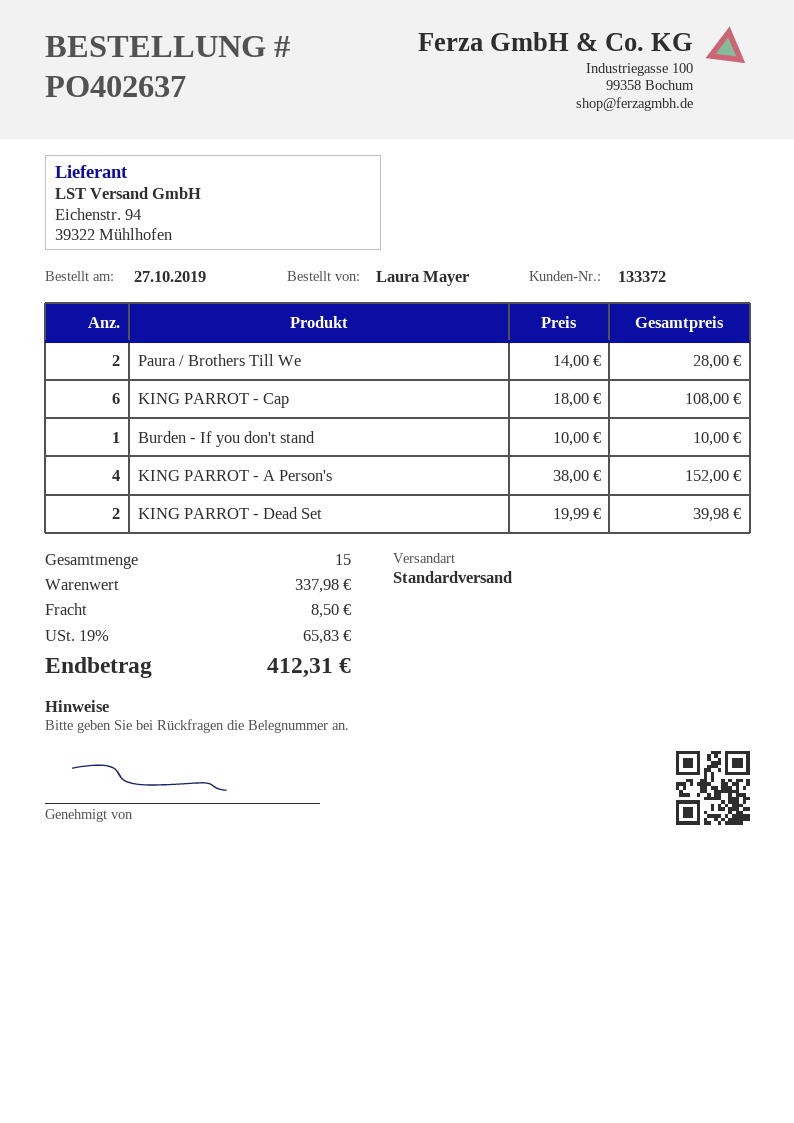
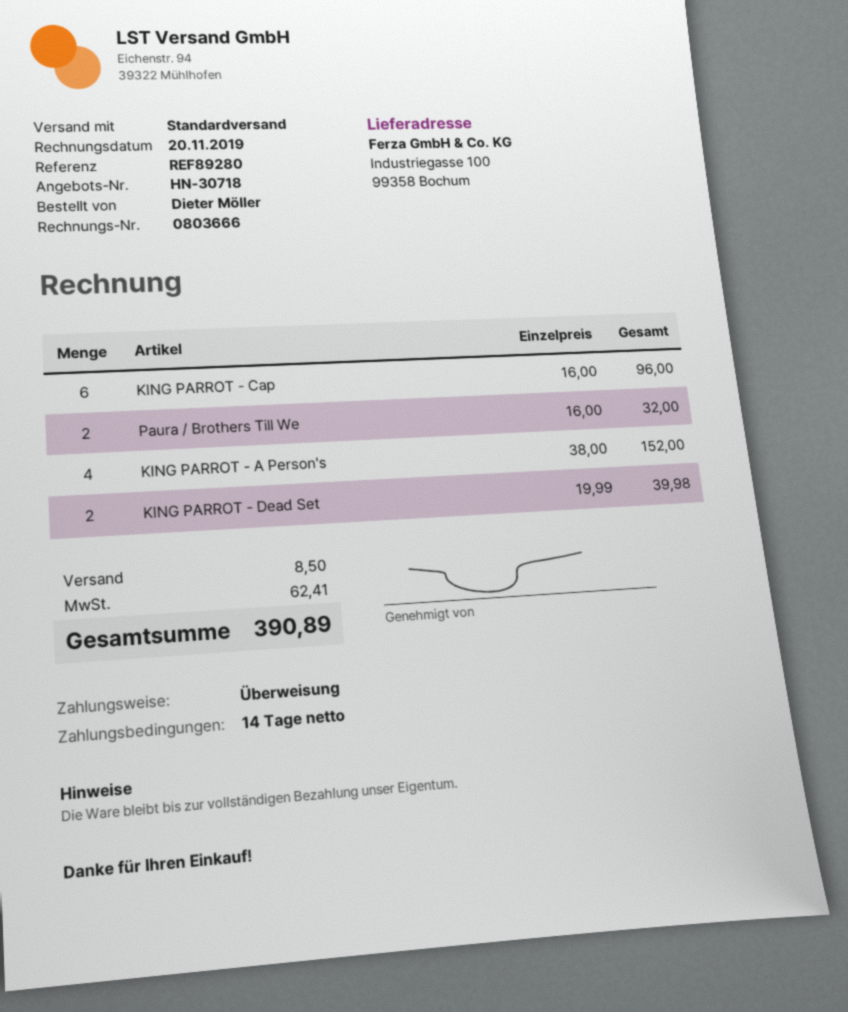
ordered by: Laura Mayer -> Dieter Möller
Paura / Brothers Till We: 2 x 14.00 = 28.00 -> 2 x 16.00 = 32.00
KING PARROT - Cap: 6 x 18.00 = 108.00 -> 6 x 16.00 = 96.00
Burden - If you don't stand: 1 x 10.00 = 10.00 -> none
tax: 65.83 -> 62.41
total: 412.31 -> 390.89

